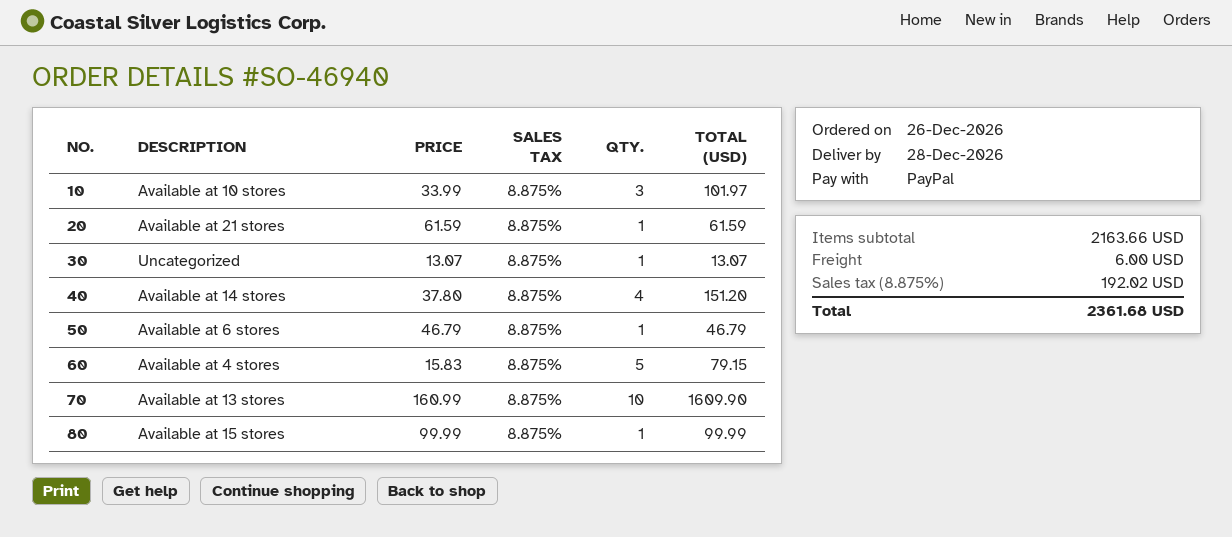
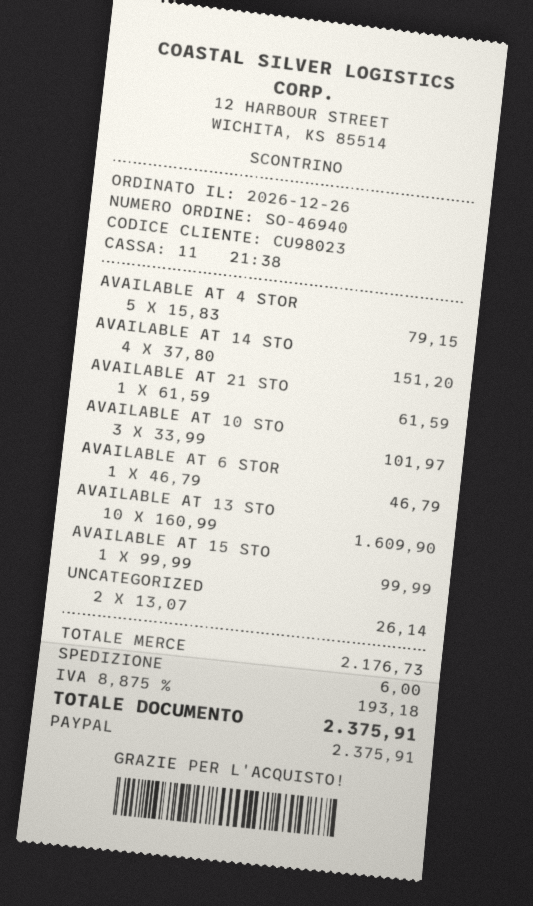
Uncategorized: 1 x 13.07 = 13.07 -> 2 x 13.07 = 26.14
subtotal: 2163.66 -> 2176.73
tax: 8.875% = 192.02 -> 8.875% = 193.18
total: 2361.68 -> 2375.91

